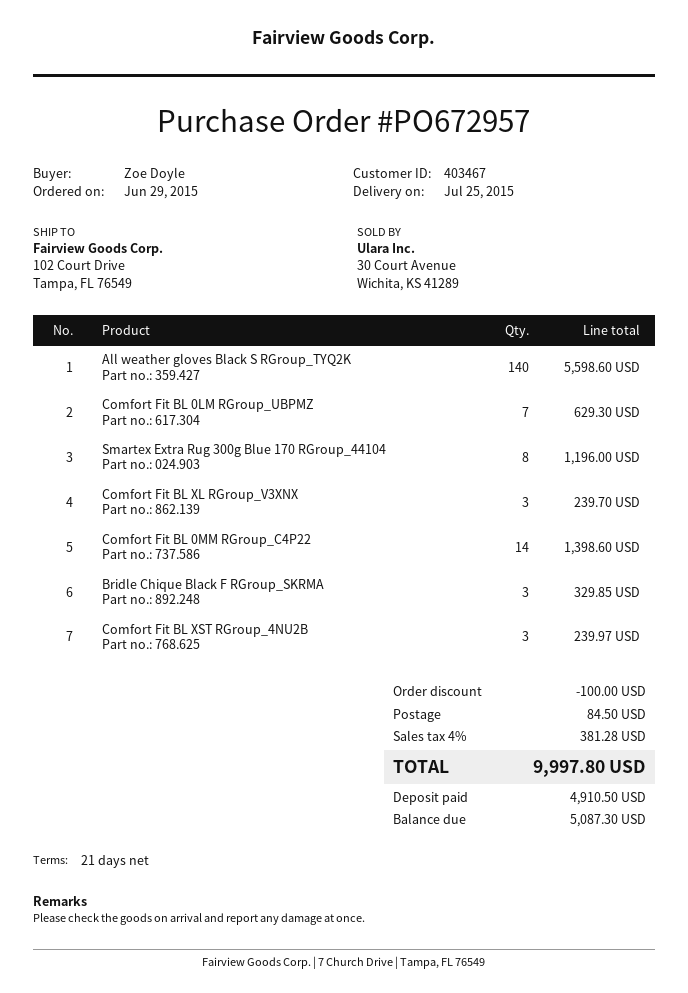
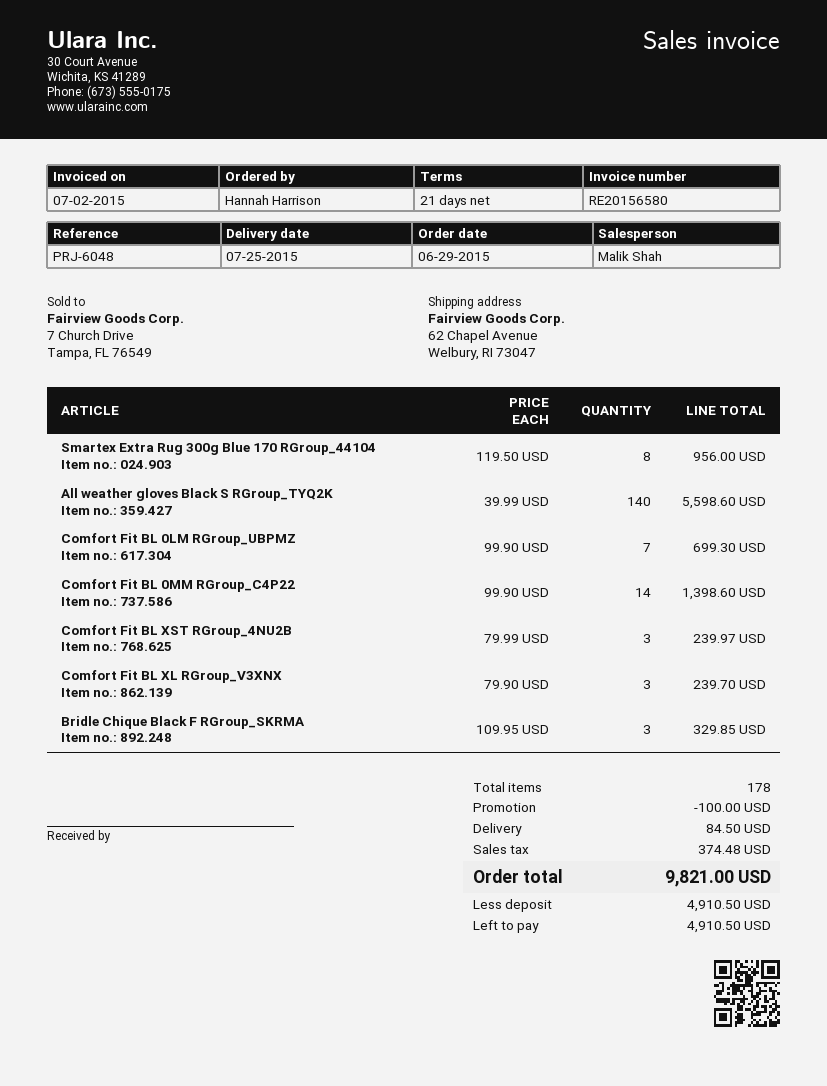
ordered by: Zoe Doyle -> Hannah Harrison
ship to: 102 Court Drive, Tampa, FL 76549 -> 62 Chapel Avenue, Welbury, RI 73047
Comfort Fit BL 0LM RGroup_UBPMZ: 7 for 629.30 -> 7 for 699.30
Smartex Extra Rug 300g Blue 170 RGroup_44104: 8 for 1196.00 -> 8 for 956.00
tax: 381.28 -> 374.48
total: 9997.80 -> 9821.00
balance: 5087.30 -> 4910.50

